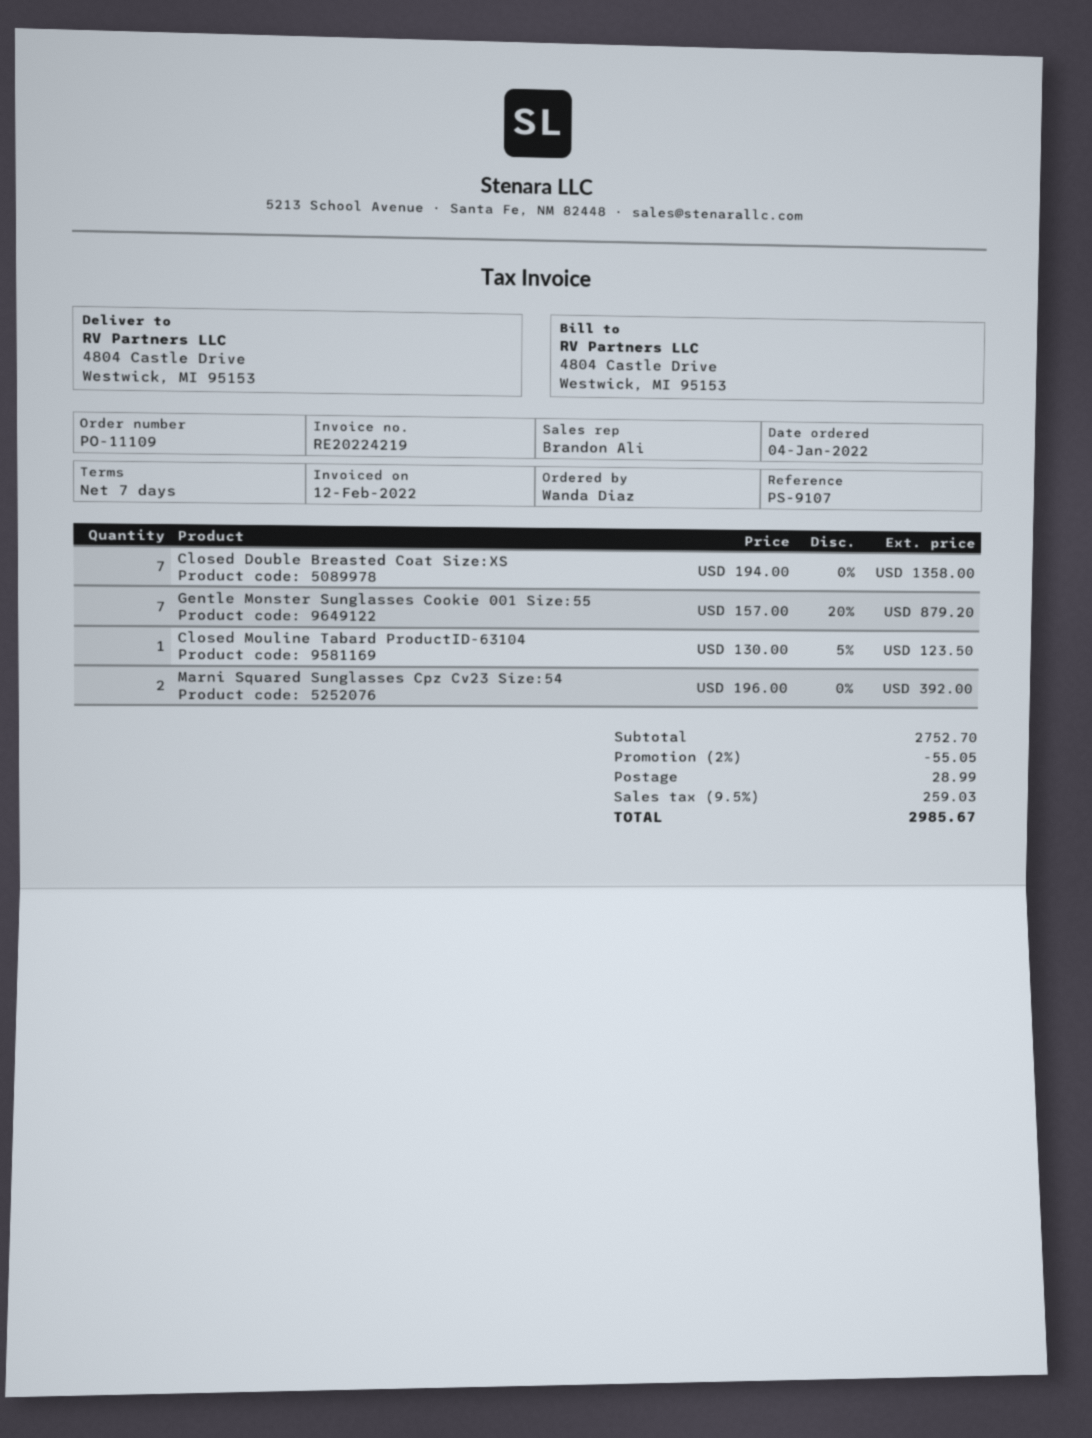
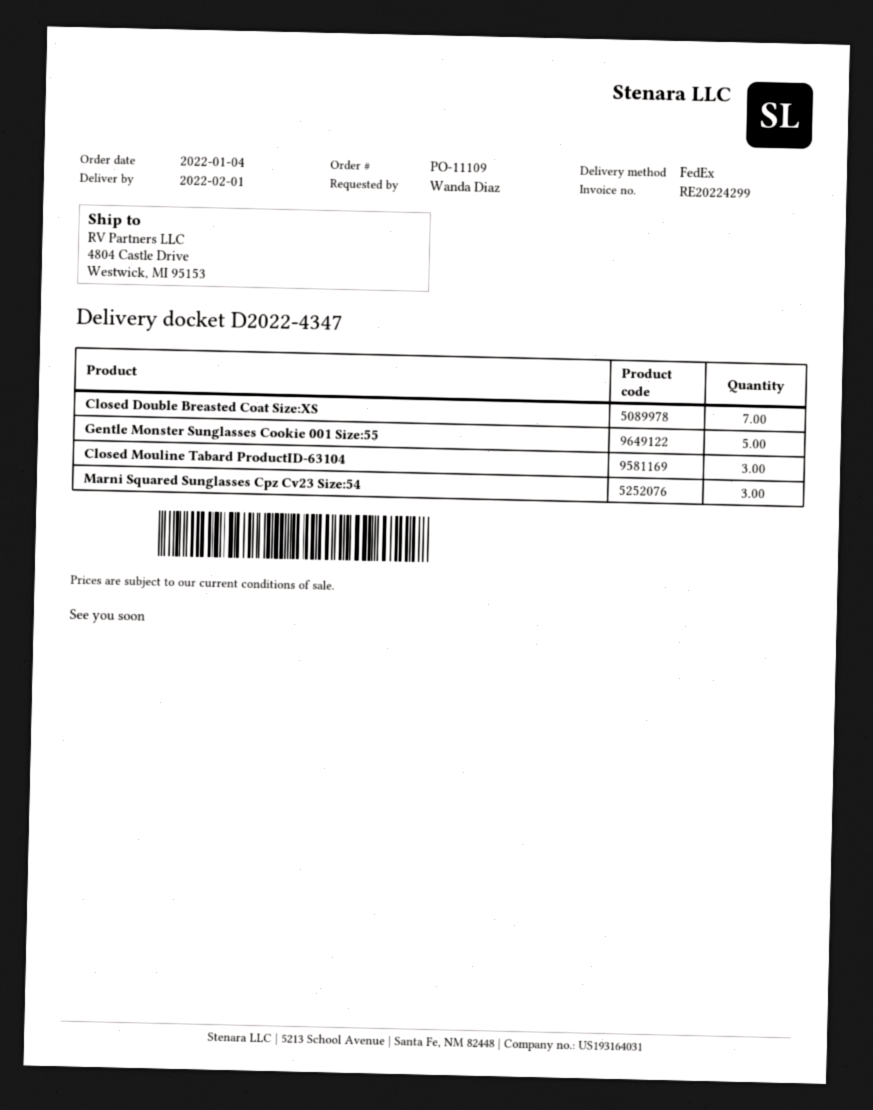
invoice number: RE20224219 -> RE20224299
Gentle Monster Sunglasses Cookie 001 Size:55: 7 -> 5
Closed Mouline Tabard ProductID-63104: 1 -> 3
Marni Squared Sunglasses Cpz Cv23 Size:54: 2 -> 3

